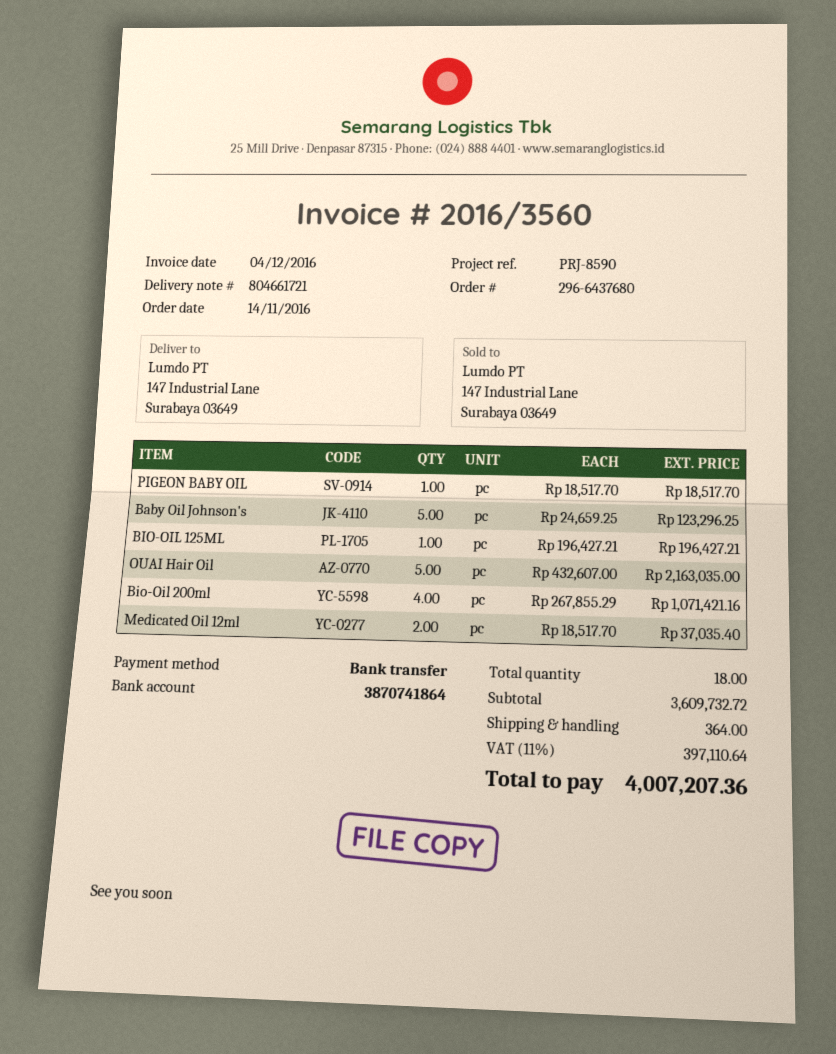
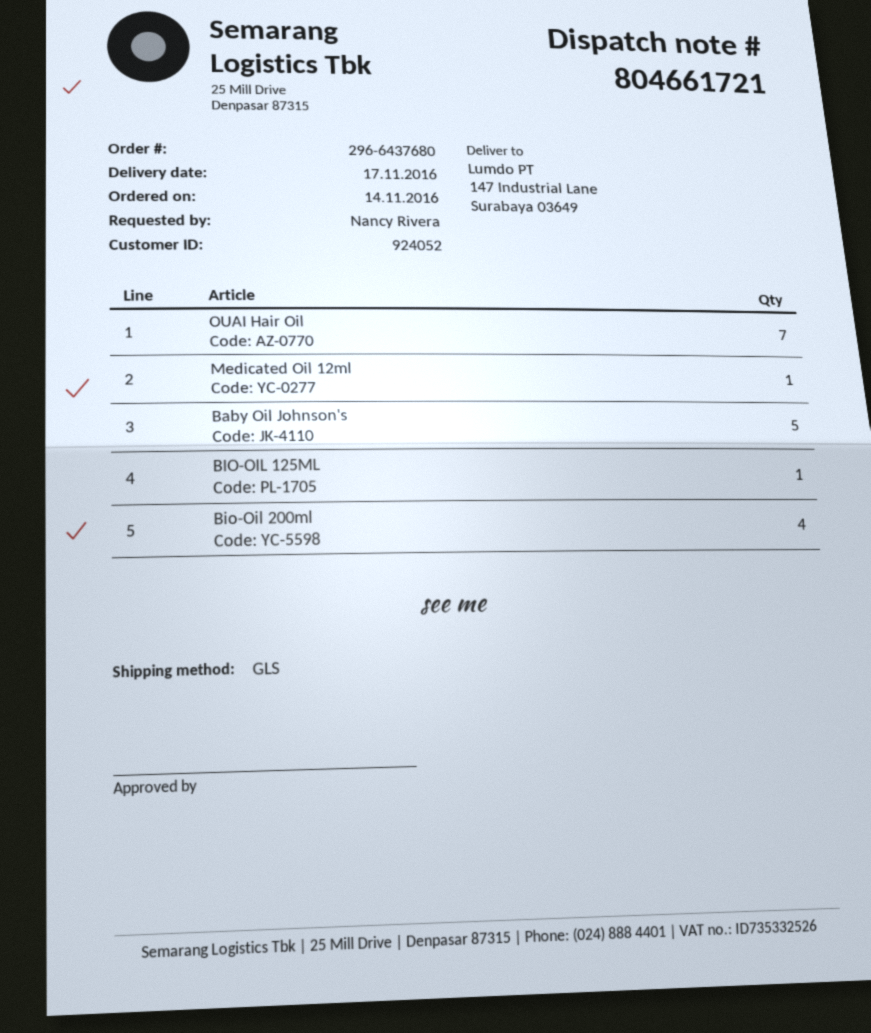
PIGEON BABY OIL: 1 -> none
OUAI Hair Oil: 5 -> 7
Medicated Oil 12ml: 2 -> 1

